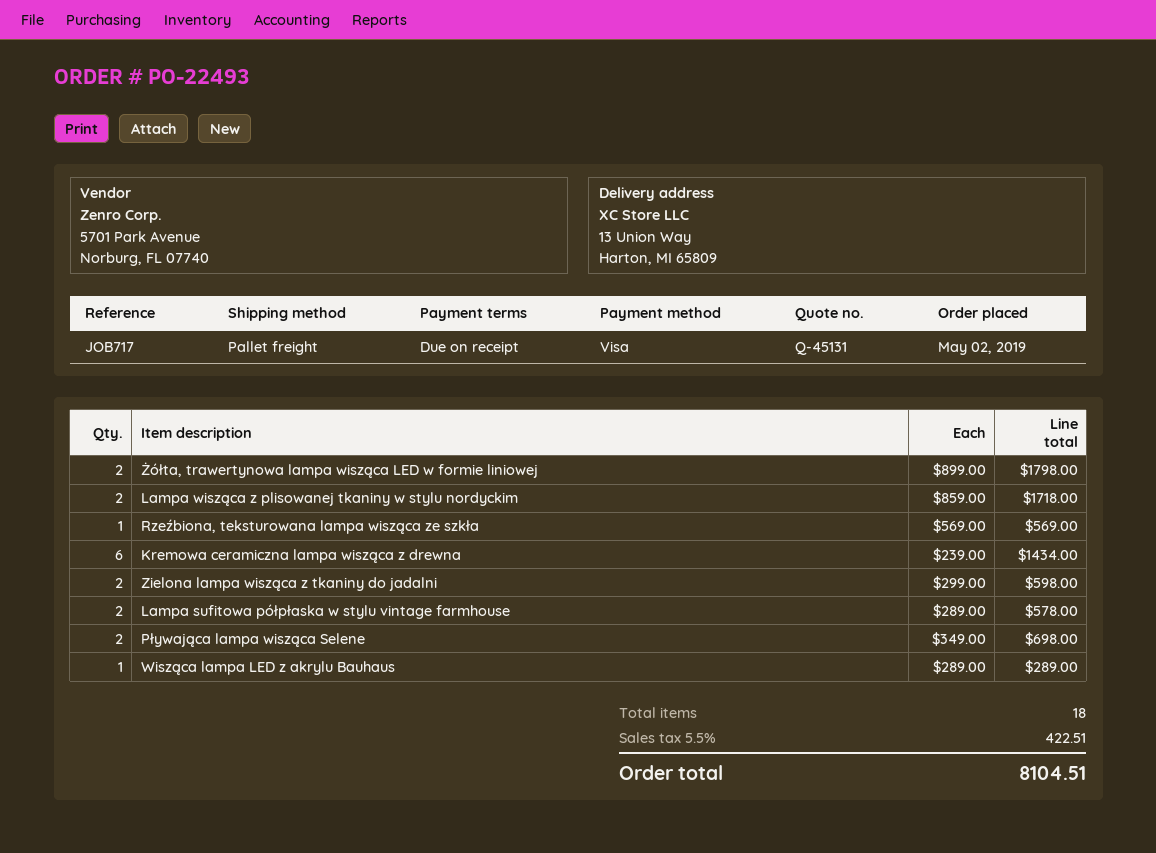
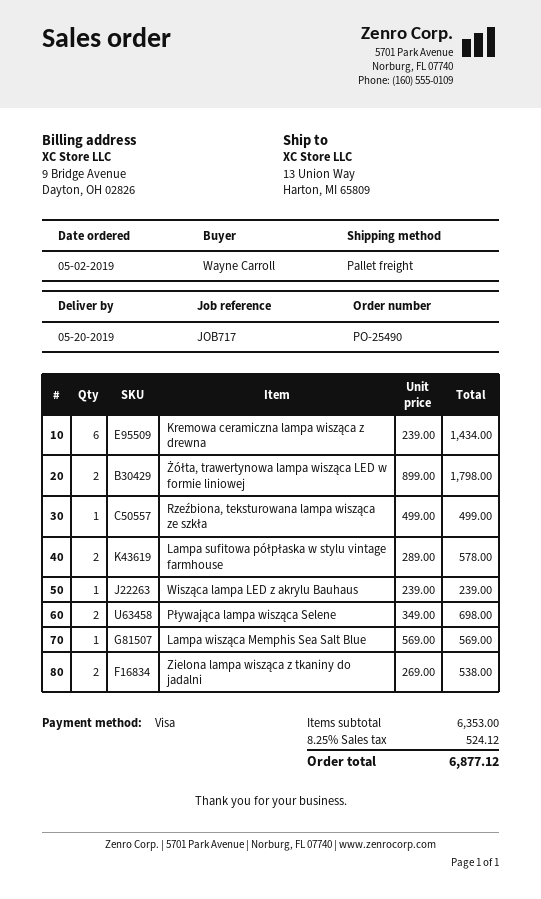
order number: PO-22493 -> PO-25490
Lampa wisząca z plisowanej tkaniny w stylu nordyckim: 2 x 859.00 = 1718.00 -> none
Rzeźbiona, teksturowana lampa wisząca ze szkła: 1 x 569.00 = 569.00 -> 1 x 499.00 = 499.00
Zielona lampa wisząca z tkaniny do jadalni: 2 x 299.00 = 598.00 -> 2 x 269.00 = 538.00
Wisząca lampa LED z akrylu Bauhaus: 1 x 289.00 = 289.00 -> 1 x 239.00 = 239.00
Lampa wisząca Memphis Sea Salt Blue: none -> 1 x 569.00 = 569.00
tax: 5.5% = 422.51 -> 8.25% = 524.12
total: 8104.51 -> 6877.12

